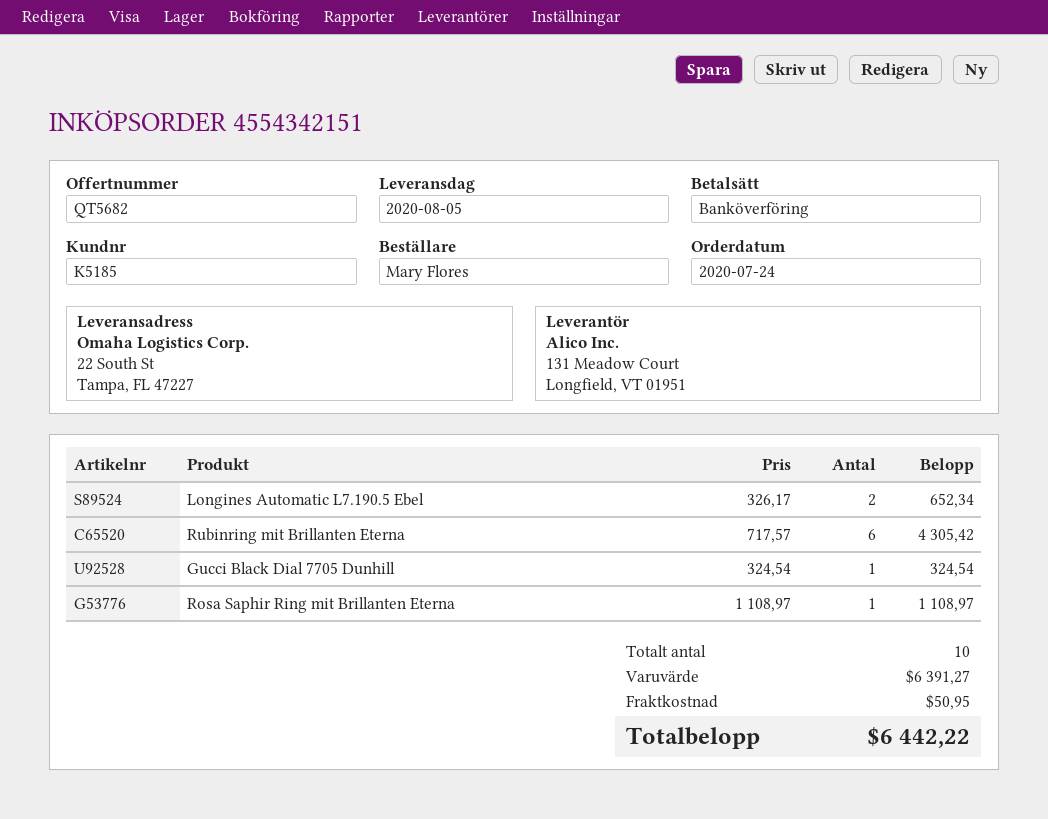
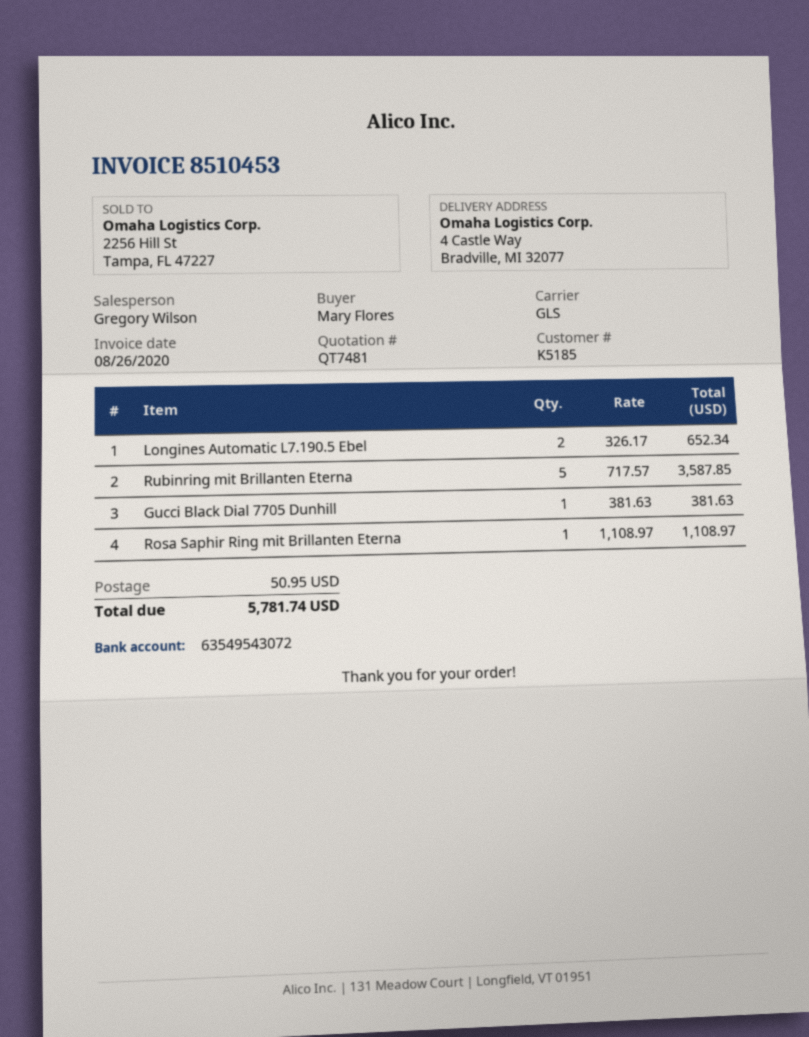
quote number: QT5682 -> QT7481
ship to: 22 South St, Tampa, FL 47227 -> 4 Castle Way, Bradville, MI 32077
Rubinring mit Brillanten Eterna: 6 x 717.57 = 4305.42 -> 5 x 717.57 = 3587.85
Gucci Black Dial 7705 Dunhill: 1 x 324.54 = 324.54 -> 1 x 381.63 = 381.63
total: 6442.22 -> 5781.74

